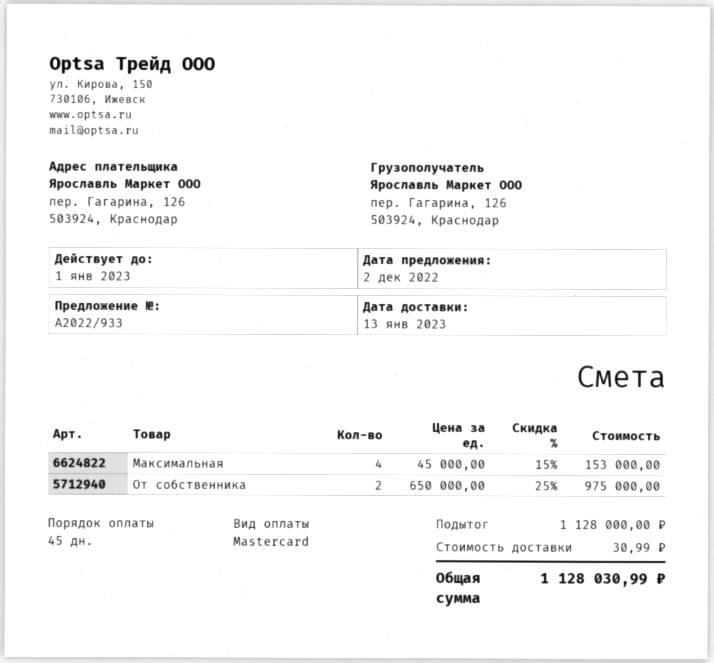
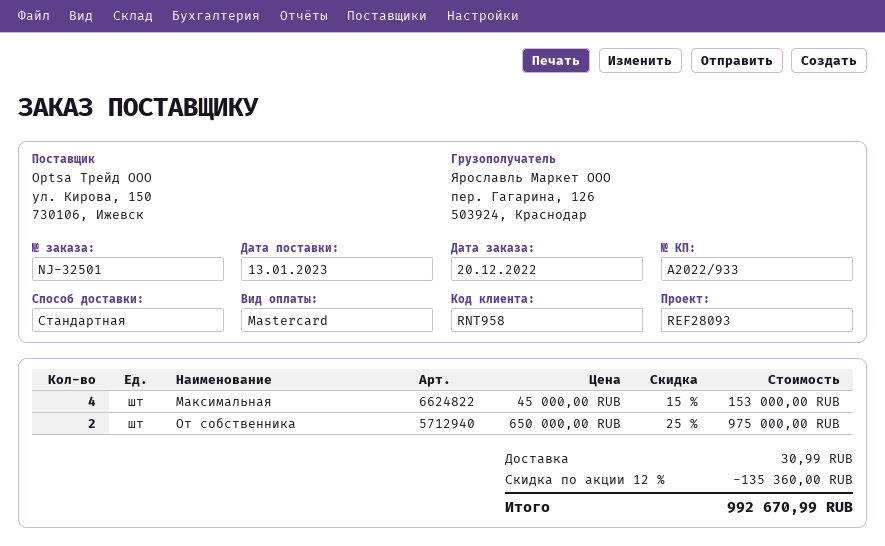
discount: none -> 12% = 135360.00
total: 1128030.99 -> 992670.99

